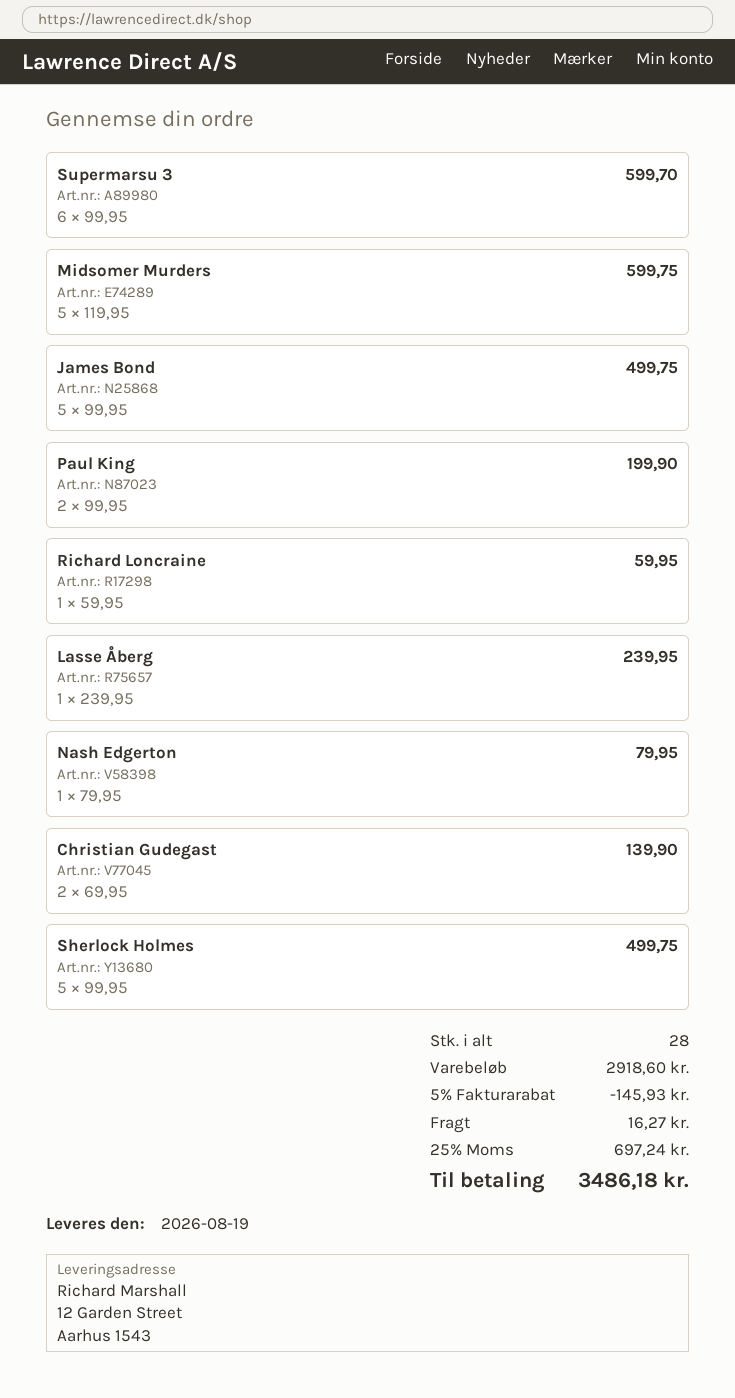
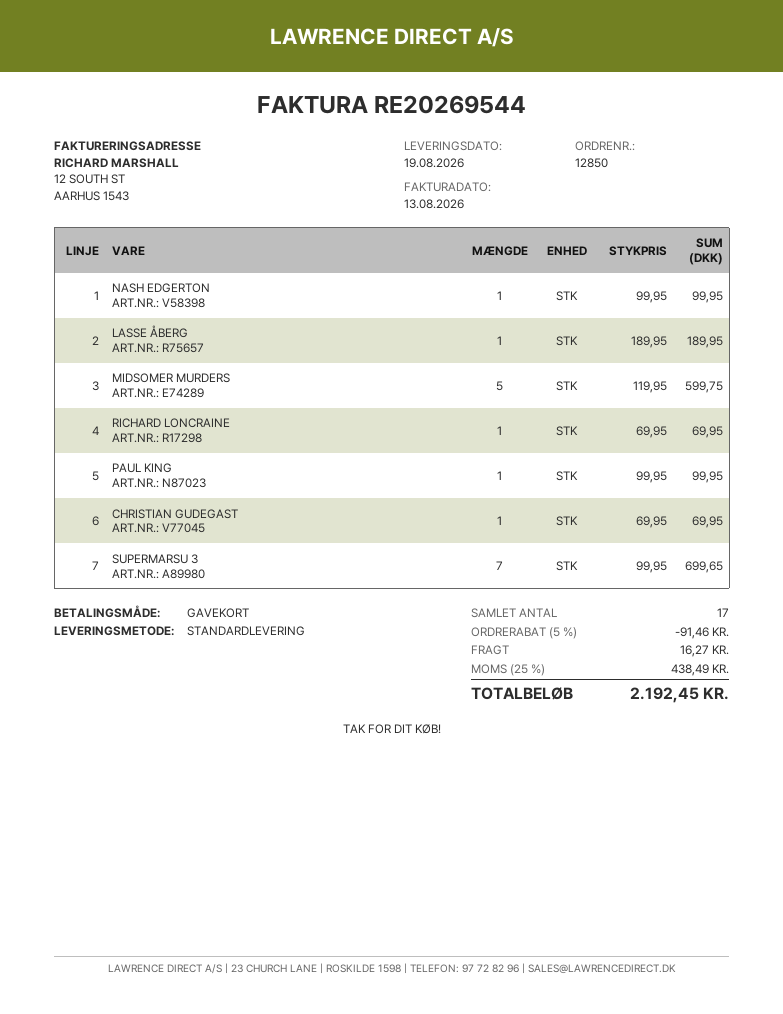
Supermarsu 3: 6 x 99.95 = 599.70 -> 7 x 99.95 = 699.65
James Bond: 5 x 99.95 = 499.75 -> none
Paul King: 2 x 99.95 = 199.90 -> 1 x 99.95 = 99.95
Richard Loncraine: 1 x 59.95 = 59.95 -> 1 x 69.95 = 69.95
Lasse Åberg: 1 x 239.95 = 239.95 -> 1 x 189.95 = 189.95
Nash Edgerton: 1 x 79.95 = 79.95 -> 1 x 99.95 = 99.95
Christian Gudegast: 2 x 69.95 = 139.90 -> 1 x 69.95 = 69.95
Sherlock Holmes: 5 x 99.95 = 499.75 -> none
total quantity: 28 -> 17
discount: 5% = 145.93 -> 5% = 91.46
tax: 25% = 697.24 -> 25% = 438.49
total: 3486.18 -> 2192.45

